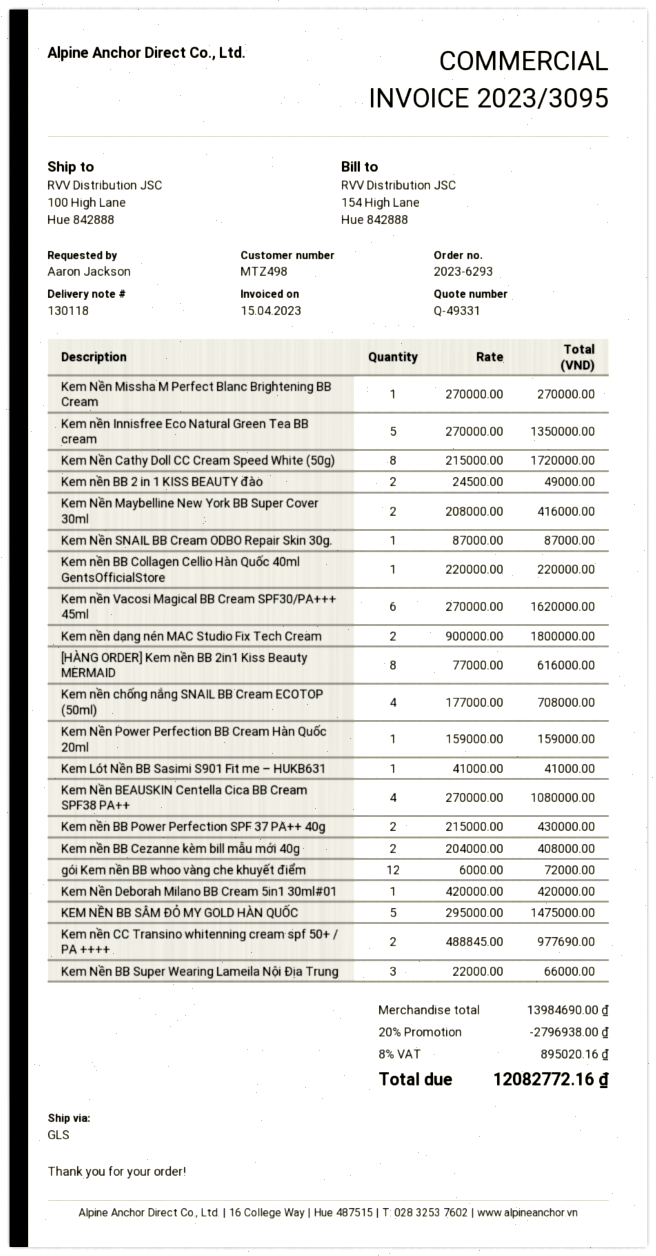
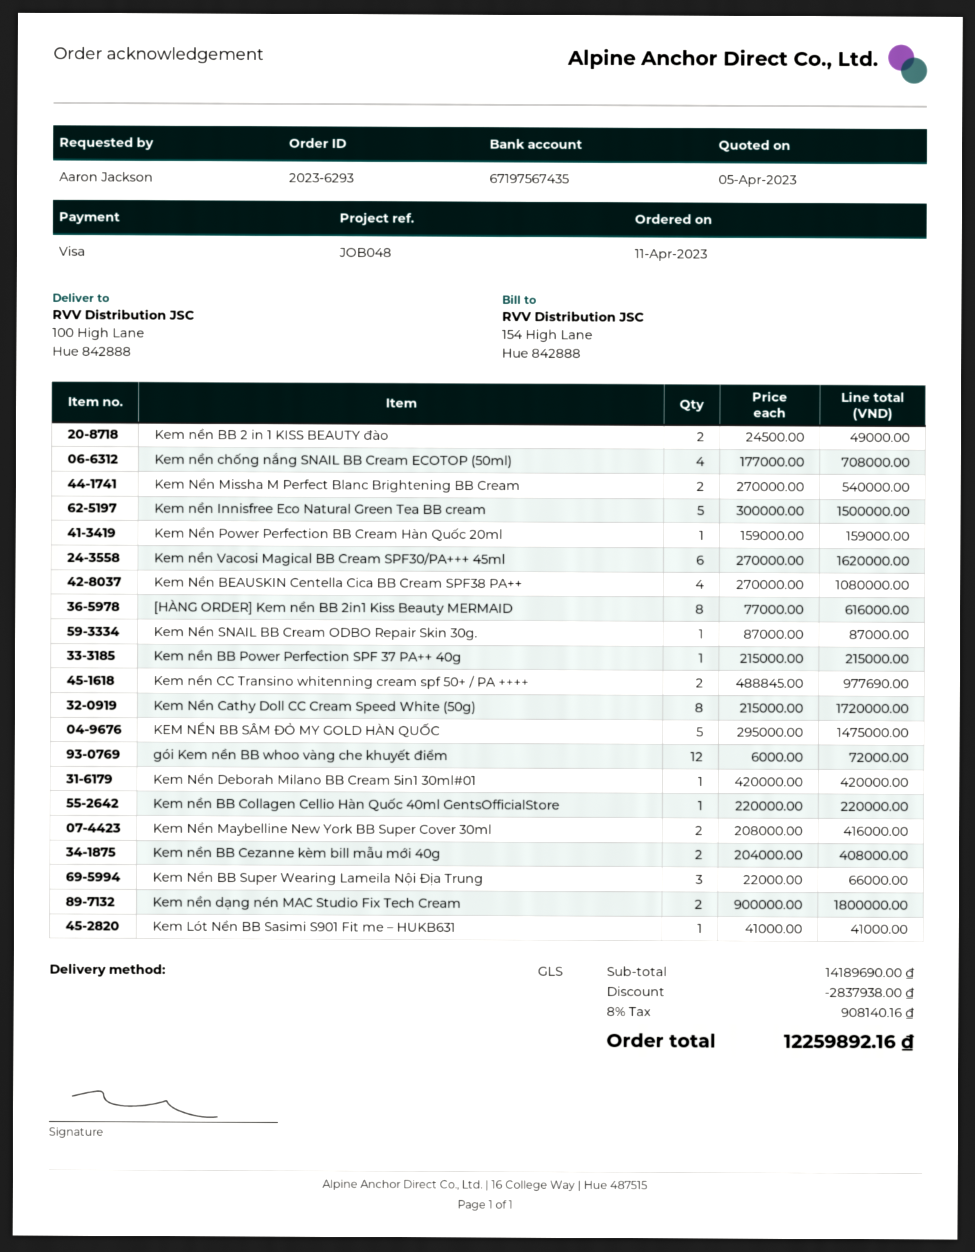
Kem Nền Missha M Perfect Blanc Brightening BB Cream: 1 x 270000.00 = 270000.00 -> 2 x 270000.00 = 540000.00
Kem nền Innisfree Eco Natural Green Tea BB cream: 5 x 270000.00 = 1350000.00 -> 5 x 300000.00 = 1500000.00
Kem nền BB Power Perfection SPF 37 PA++ 40g: 2 x 215000.00 = 430000.00 -> 1 x 215000.00 = 215000.00
subtotal: 13984690.00 -> 14189690.00
discount: 2796938.00 -> 2837938.00
tax: 8% = 895020.16 -> 8% = 908140.16
total: 12082772.16 -> 12259892.16

